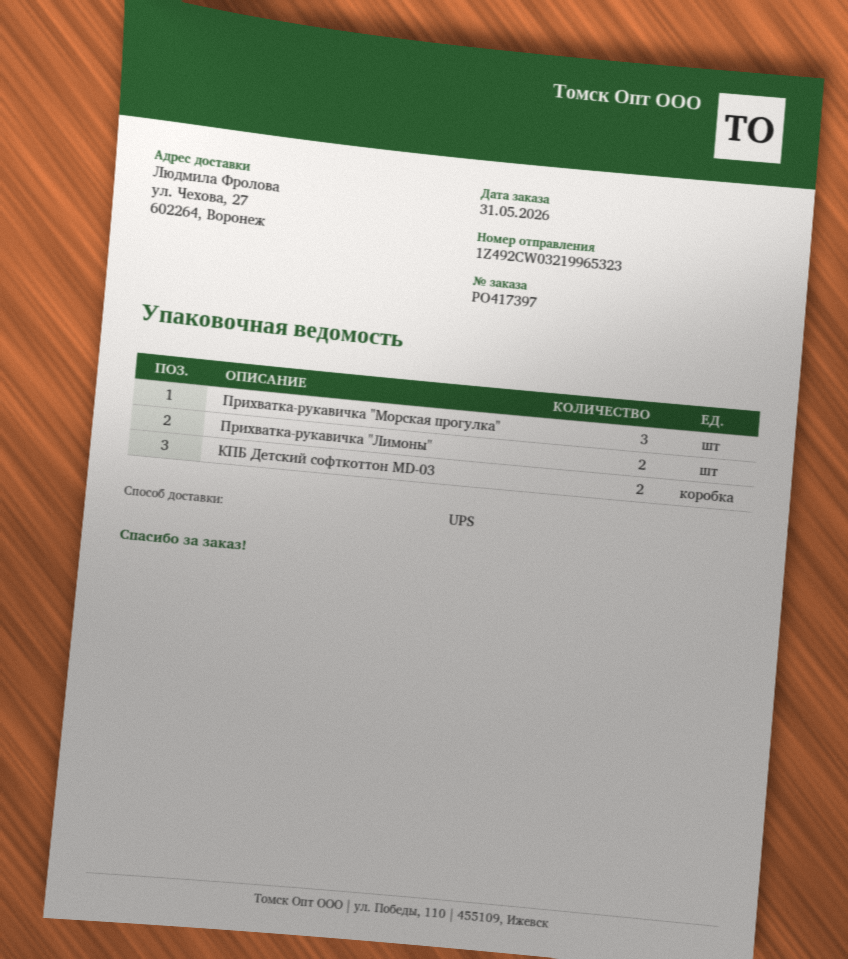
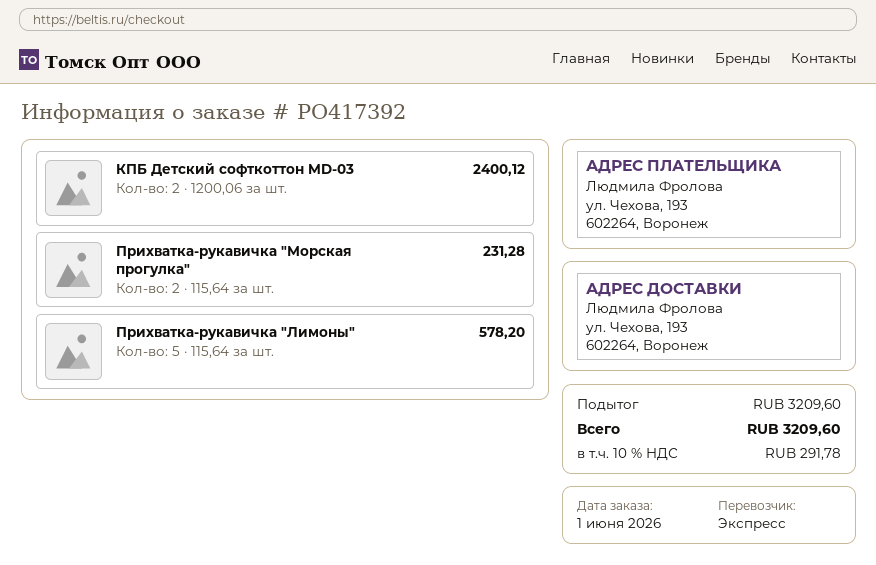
order number: PO417397 -> PO417392
order date: 2026-05-31 -> 2026-06-01
shipping method: UPS -> express
ship to: ул. Чехова, 27, 602264, Воронеж -> ул. Чехова, 193, 602264, Воронеж
Прихватка-рукавичка "Морская прогулка": 3 -> 2
Прихватка-рукавичка "Лимоны": 2 -> 5

